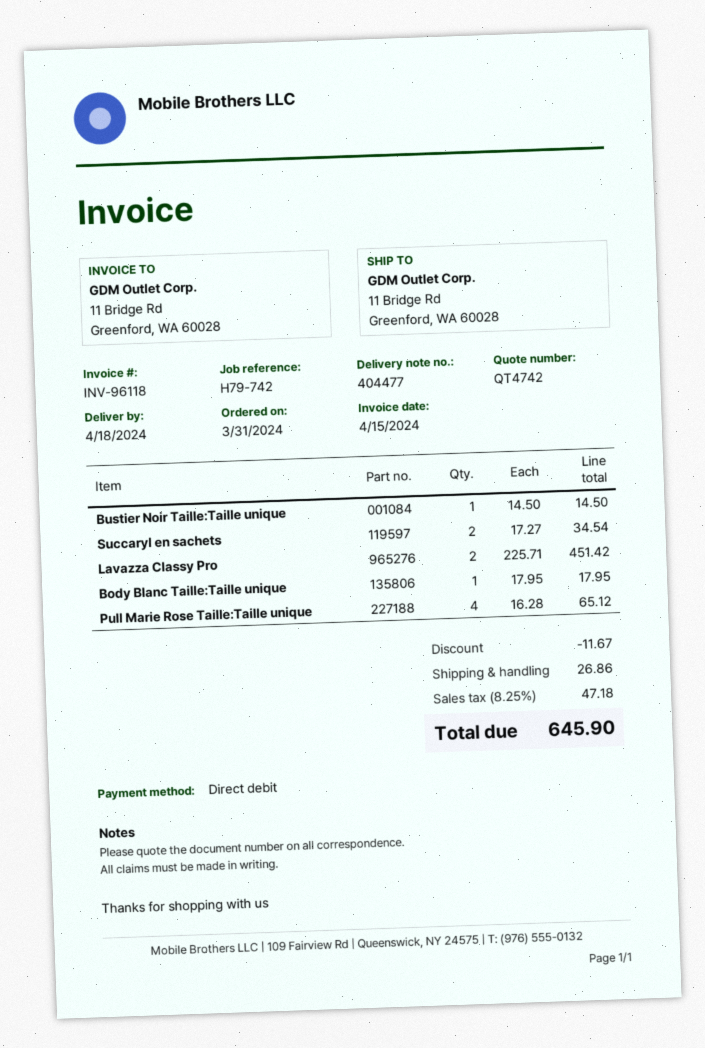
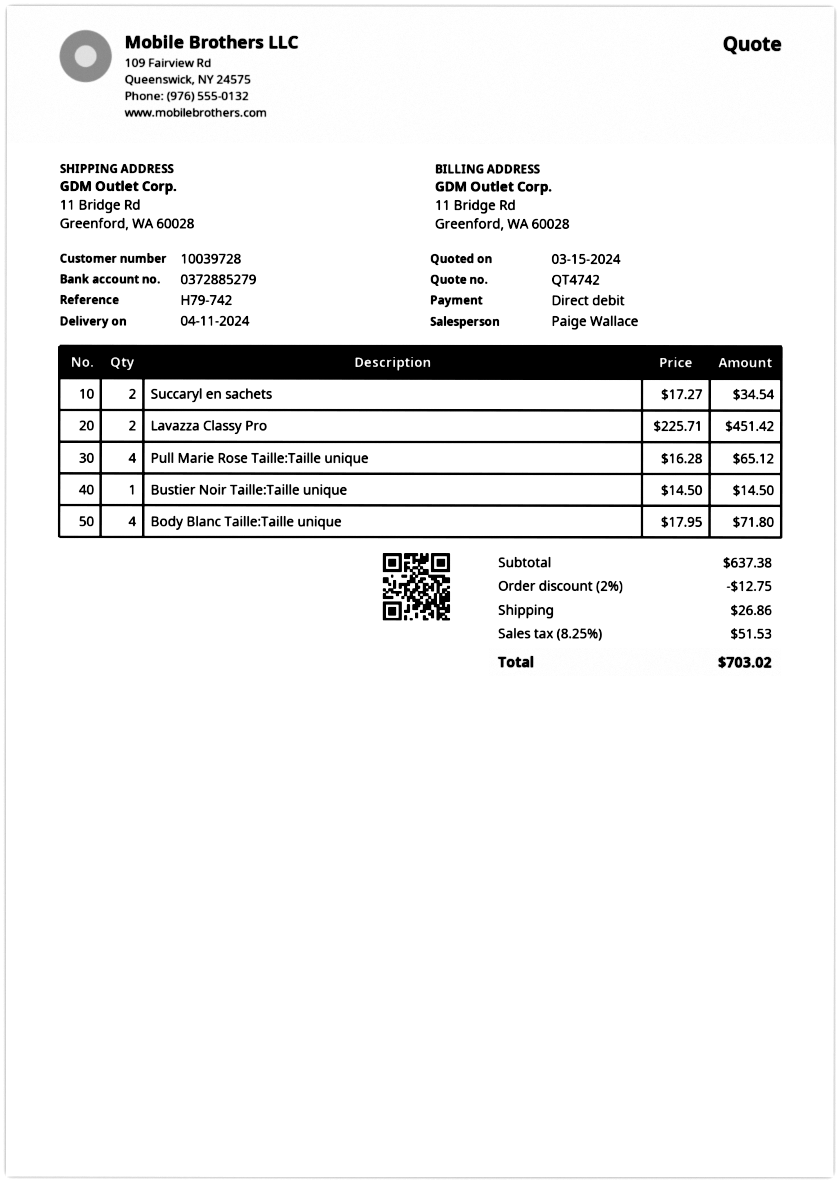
delivery date: 2024-04-18 -> 2024-04-11
Body Blanc Taille:Taille unique: 1 x 17.95 = 17.95 -> 4 x 17.95 = 71.80
discount: 11.67 -> 12.75
tax: 8.25% = 47.18 -> 8.25% = 51.53
total: 645.90 -> 703.02

